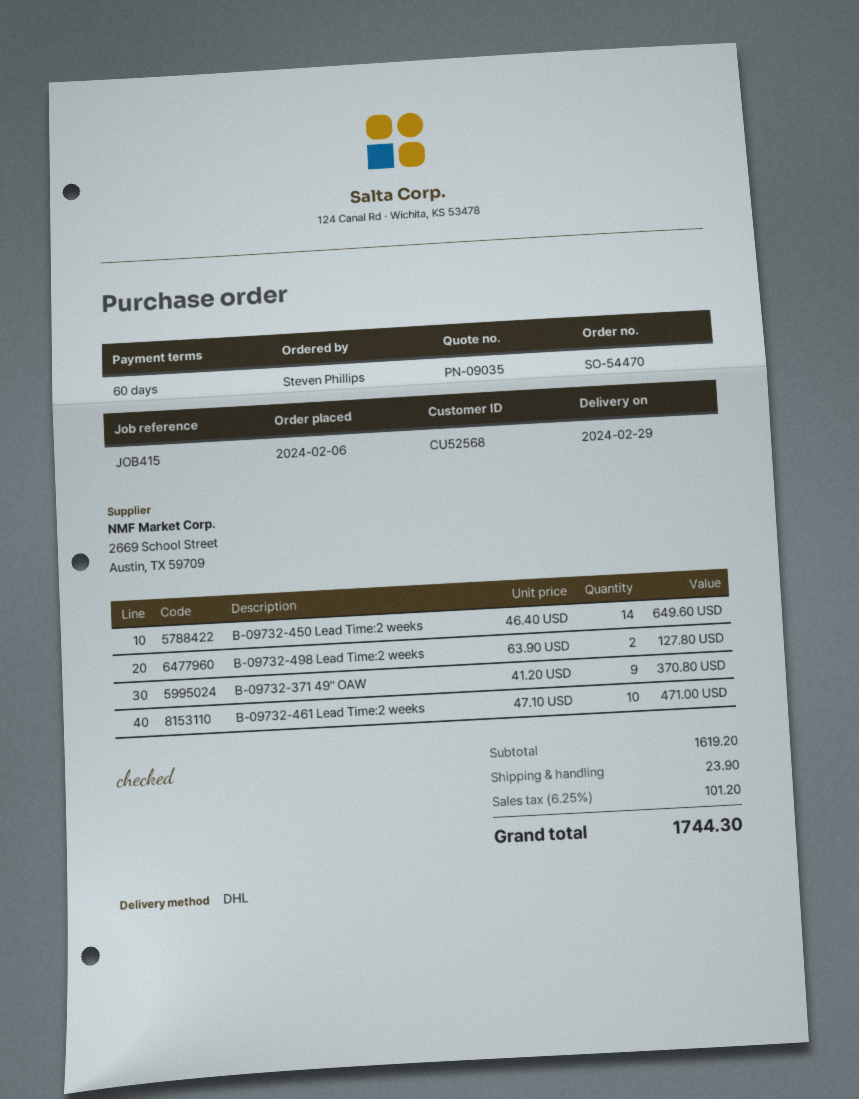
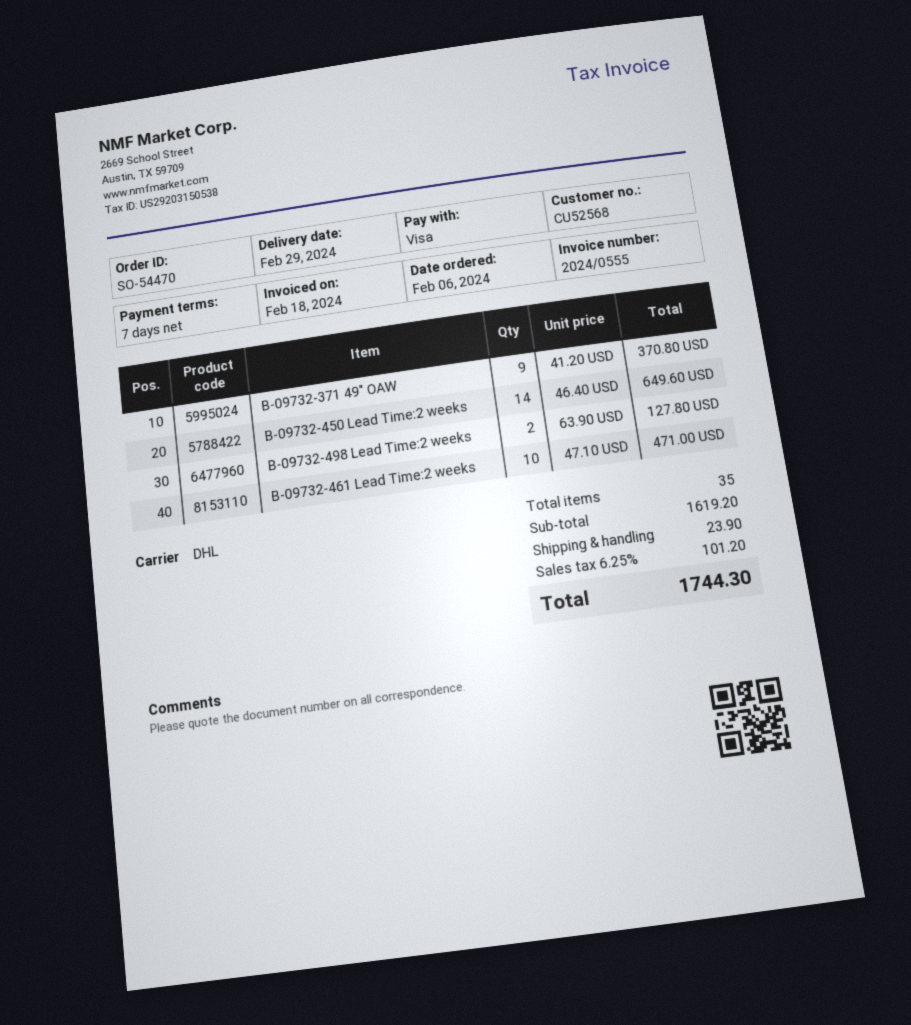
payment terms: 60 days -> 7 days

